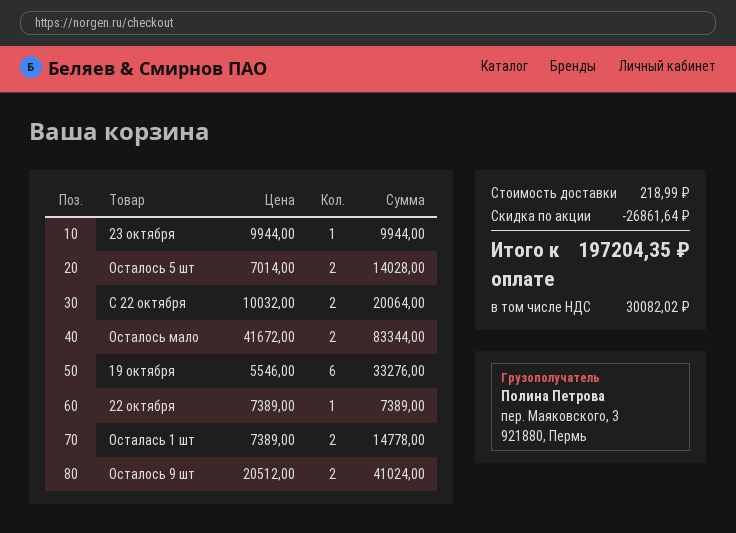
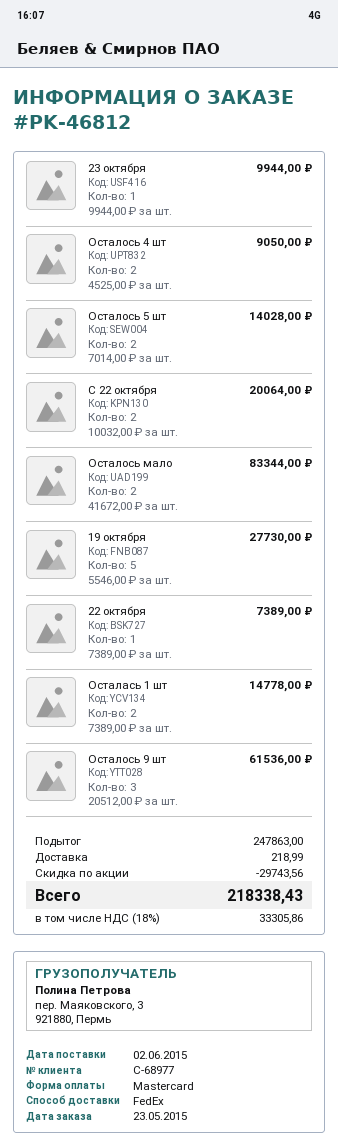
19 октября: 6 x 5546.00 = 33276.00 -> 5 x 5546.00 = 27730.00
Осталось 9 шт: 2 x 20512.00 = 41024.00 -> 3 x 20512.00 = 61536.00
Осталось 4 шт: none -> 2 x 4525.00 = 9050.00
discount: 26861.64 -> 29743.56
tax: 30082.02 -> 33305.86
total: 197204.35 -> 218338.43

